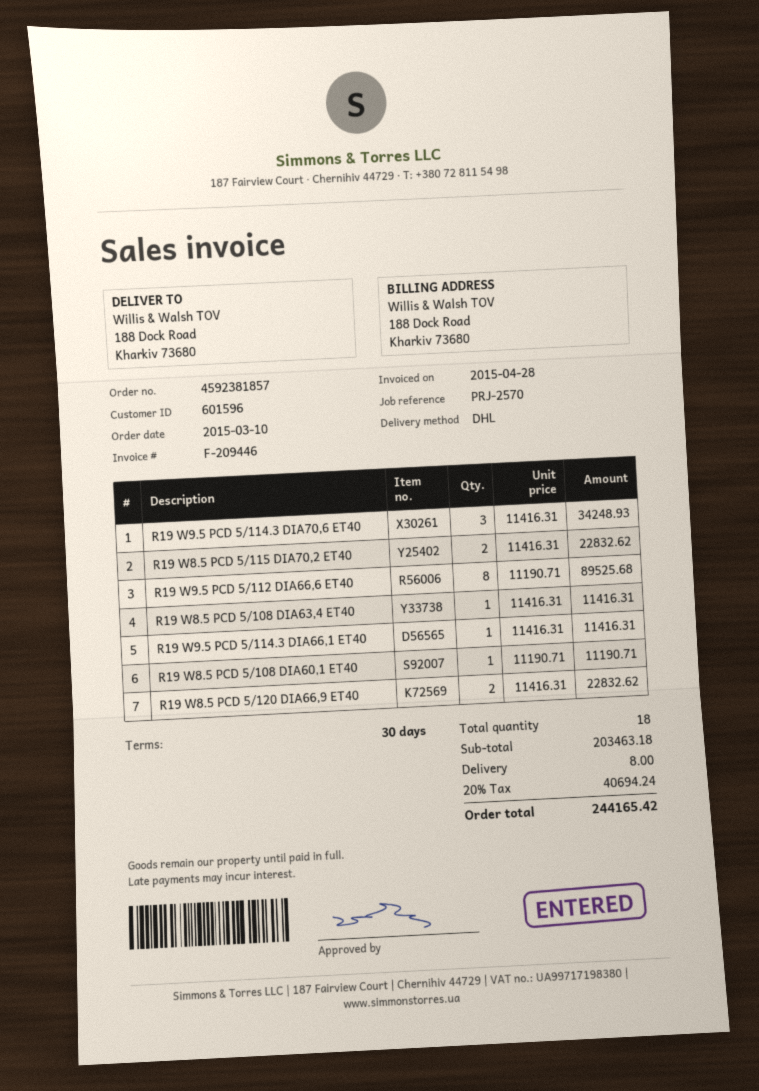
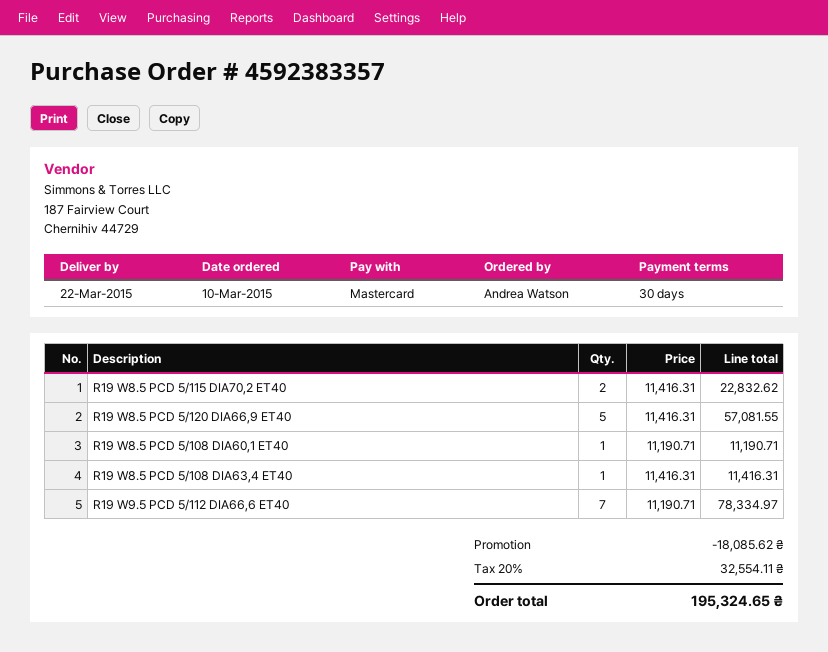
order number: 4592381857 -> 4592383357
R19 W9.5 PCD 5/114.3 DIA70,6 ET40: 3 x 11416.31 = 34248.93 -> none
R19 W9.5 PCD 5/112 DIA66,6 ET40: 8 x 11190.71 = 89525.68 -> 7 x 11190.71 = 78334.97
R19 W9.5 PCD 5/114.3 DIA66,1 ET40: 1 x 11416.31 = 11416.31 -> none
R19 W8.5 PCD 5/120 DIA66,9 ET40: 2 x 11416.31 = 22832.62 -> 5 x 11416.31 = 57081.55
discount: none -> 18085.62
shipping: 8.00 -> none
tax: 20% = 40694.24 -> 20% = 32554.11
total: 244165.42 -> 195324.65

